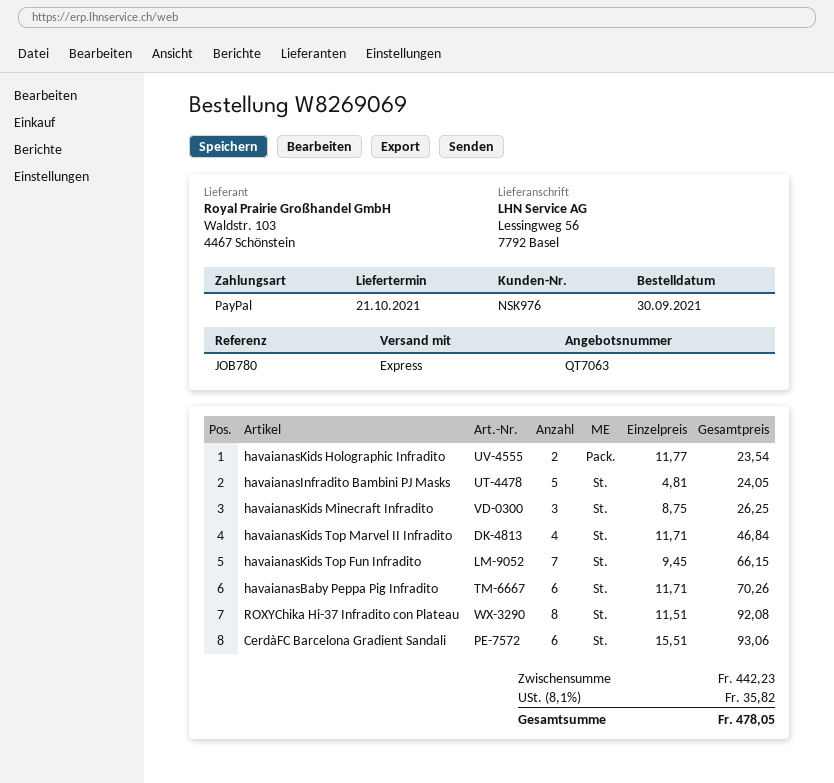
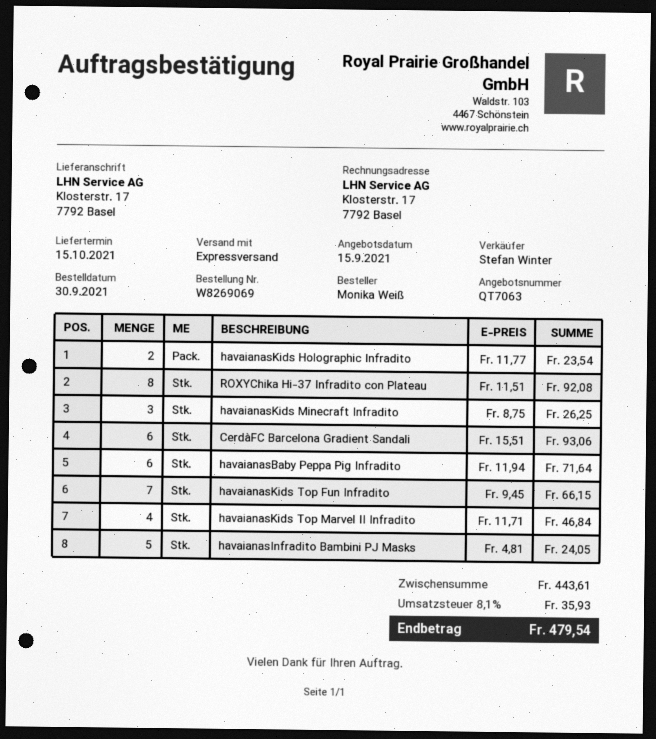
delivery date: 2021-10-21 -> 2021-10-15
ship to: Lessingweg 56, 7792 Basel -> Klosterstr. 17, 7792 Basel
havaianasBaby Peppa Pig Infradito: 6 x 11.71 = 70.26 -> 6 x 11.94 = 71.64
subtotal: 442.23 -> 443.61
tax: 8.1% = 35.82 -> 8.1% = 35.93
total: 478.05 -> 479.54

